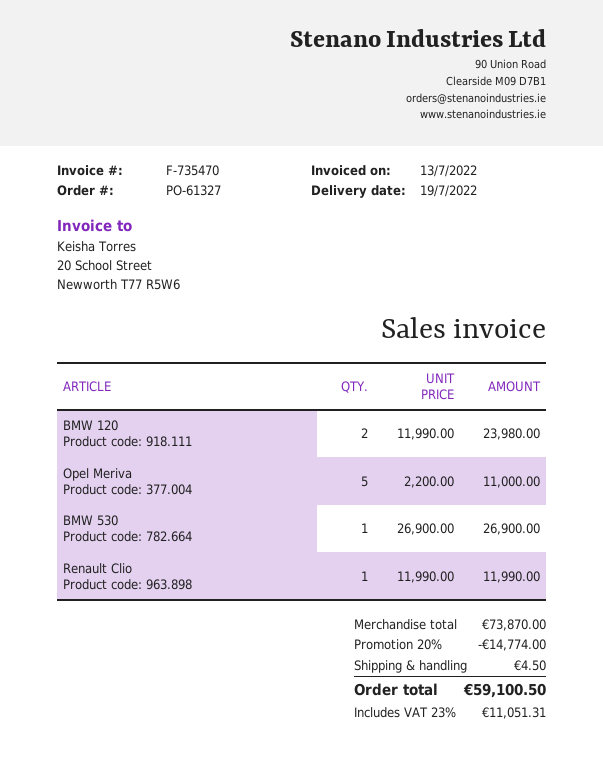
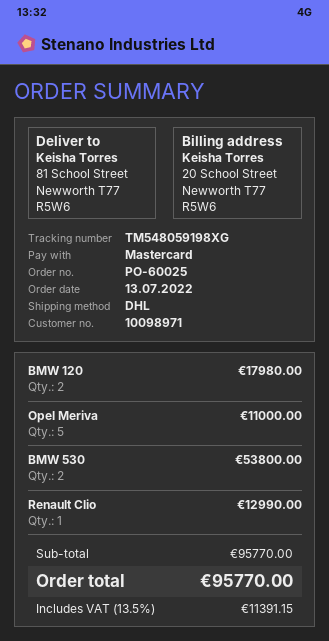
order number: PO-61327 -> PO-60025
BMW 120: 2 for 23980.00 -> 2 for 17980.00
BMW 530: 1 for 26900.00 -> 2 for 53800.00
Renault Clio: 1 for 11990.00 -> 1 for 12990.00
subtotal: 73870.00 -> 95770.00
discount: 20% = 14774.00 -> none
shipping: 4.50 -> none
tax: 23% = 11051.31 -> 13.5% = 11391.15
total: 59100.50 -> 95770.00

